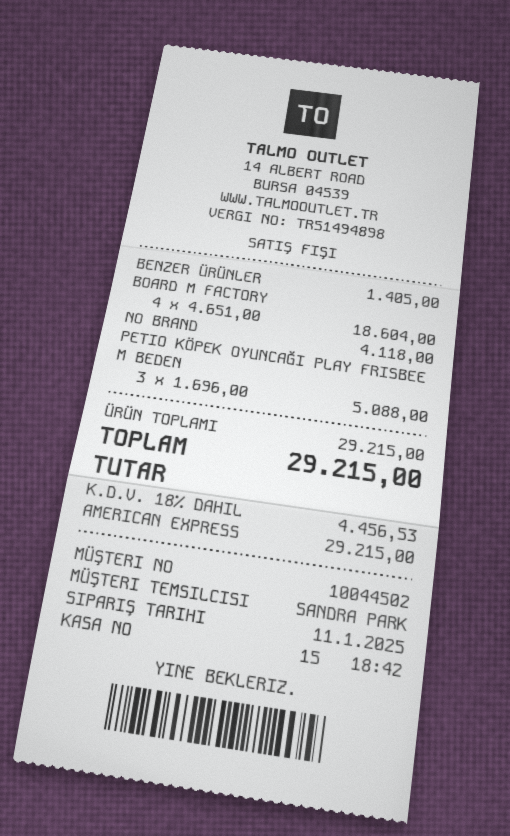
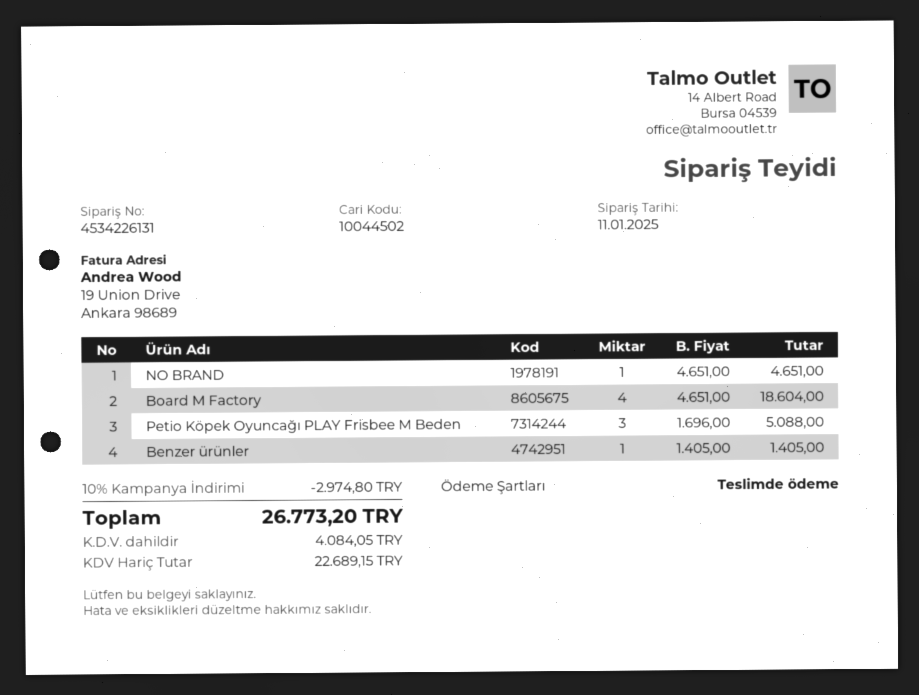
NO BRAND: 1 x 4118.00 = 4118.00 -> 1 x 4651.00 = 4651.00
discount: none -> 10% = 2974.80
tax: 4456.53 -> 4084.05
total: 29215.00 -> 26773.20

